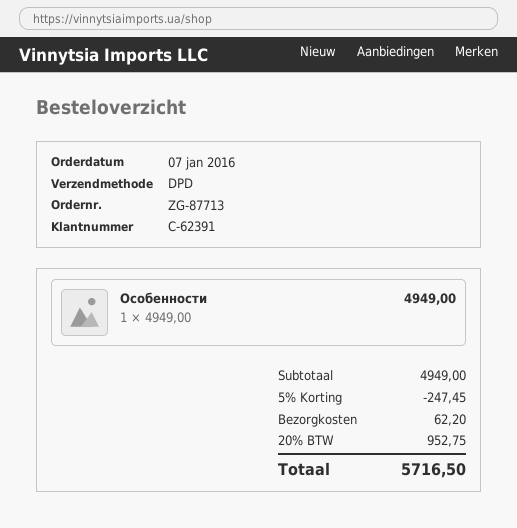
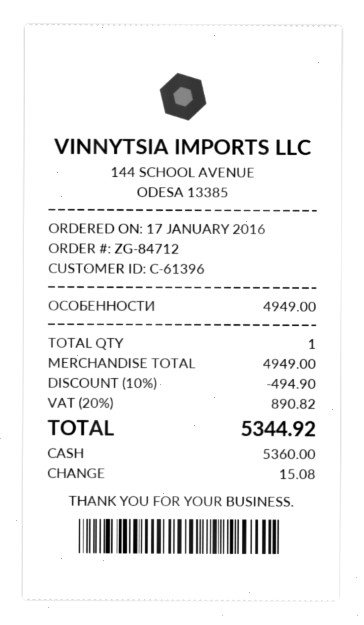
order number: ZG-87713 -> ZG-84712
order date: 2016-01-07 -> 2016-01-17
customer number: C-62391 -> C-61396
discount: 5% = 247.45 -> 10% = 494.90
shipping: 62.20 -> none
tax: 20% = 952.75 -> 20% = 890.82
total: 5716.50 -> 5344.92

